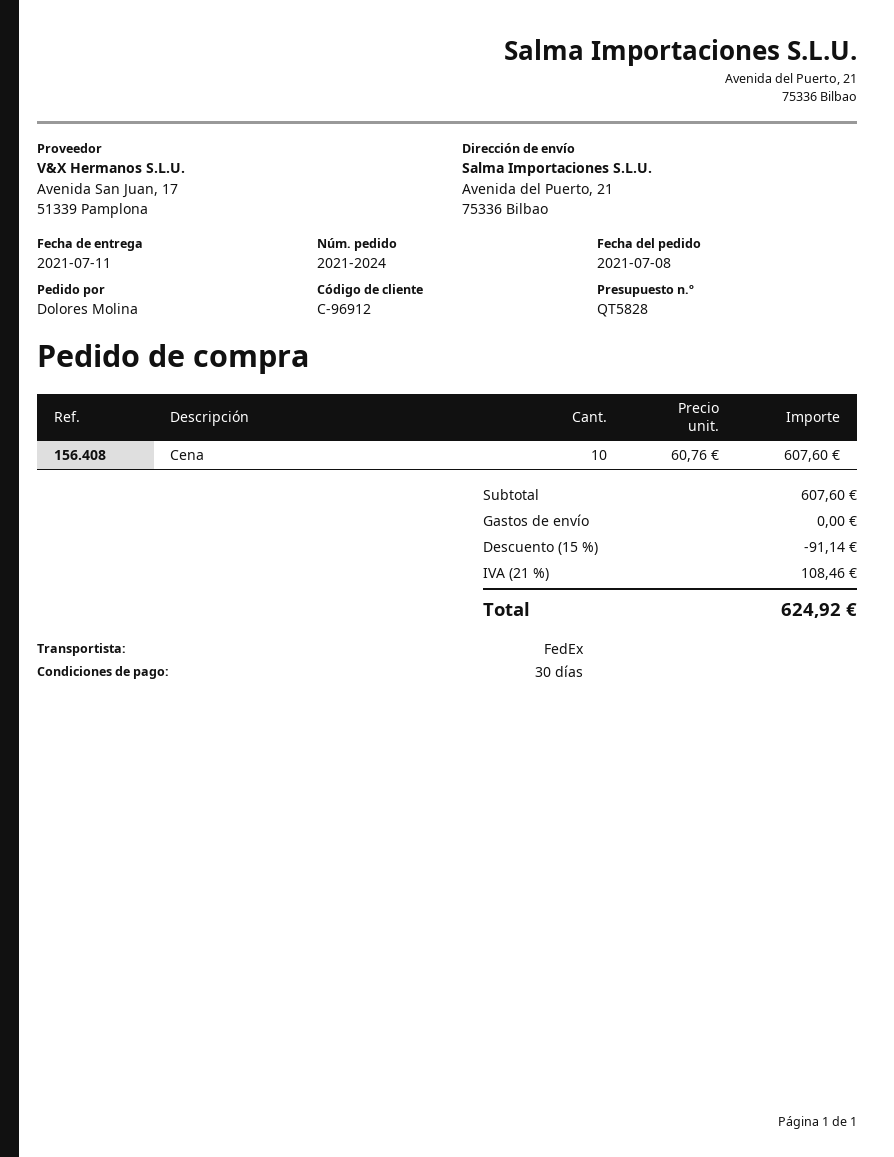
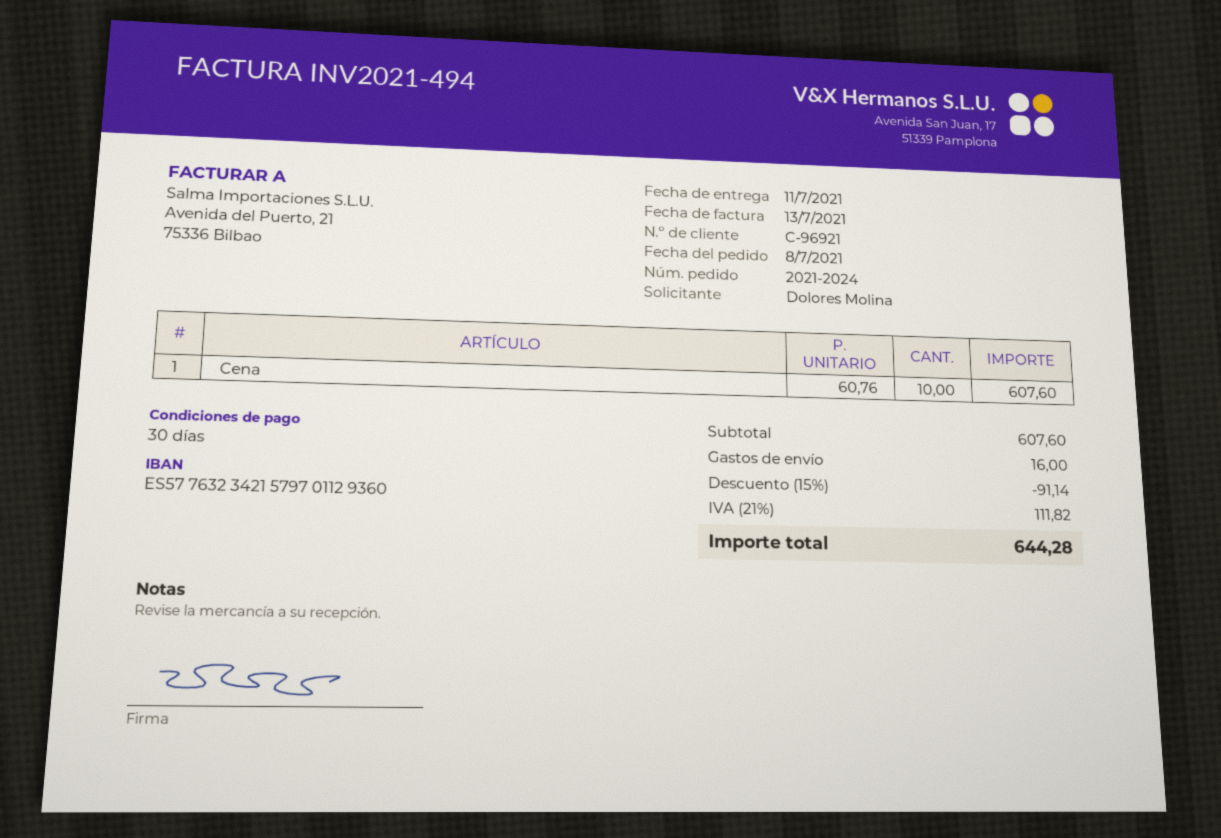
customer number: C-96912 -> C-96921
shipping: 0.00 -> 16.00
tax: 21% = 108.46 -> 21% = 111.82
total: 624.92 -> 644.28

